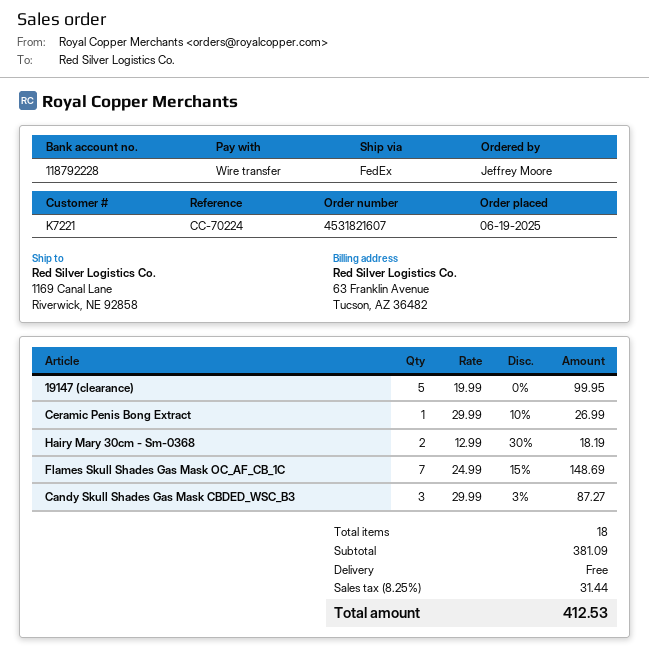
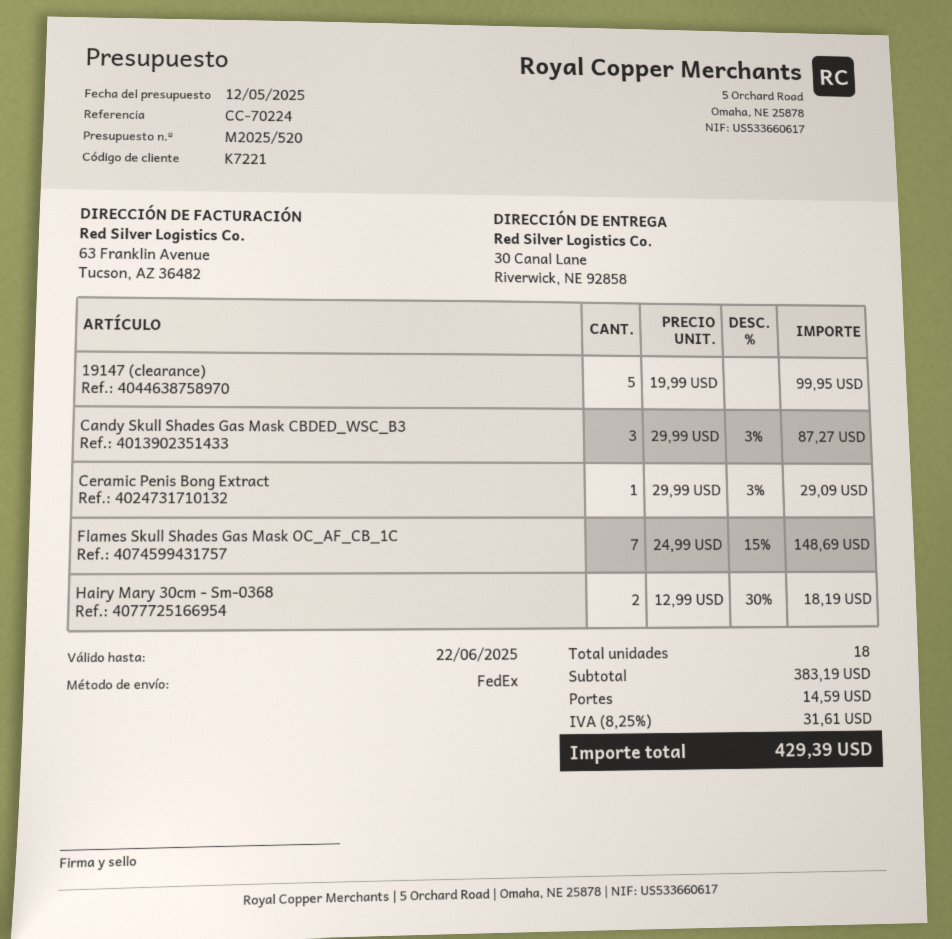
ship to: 1169 Canal Lane, Riverwick, NE 92858 -> 30 Canal Lane, Riverwick, NE 92858
Ceramic Penis Bong Extract: 1 x 29.99 - 10% = 26.99 -> 1 x 29.99 - 3% = 29.09
subtotal: 381.09 -> 383.19
shipping: 0.00 -> 14.59
tax: 8.25% = 31.44 -> 8.25% = 31.61
total: 412.53 -> 429.39

